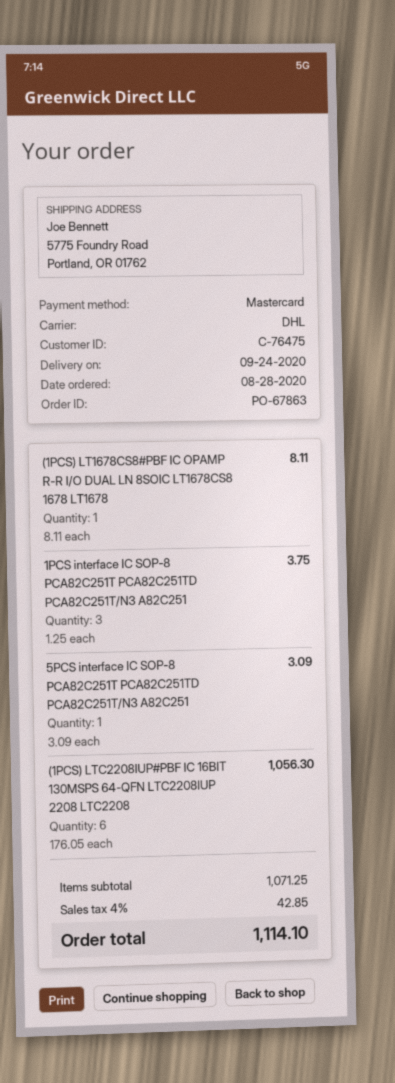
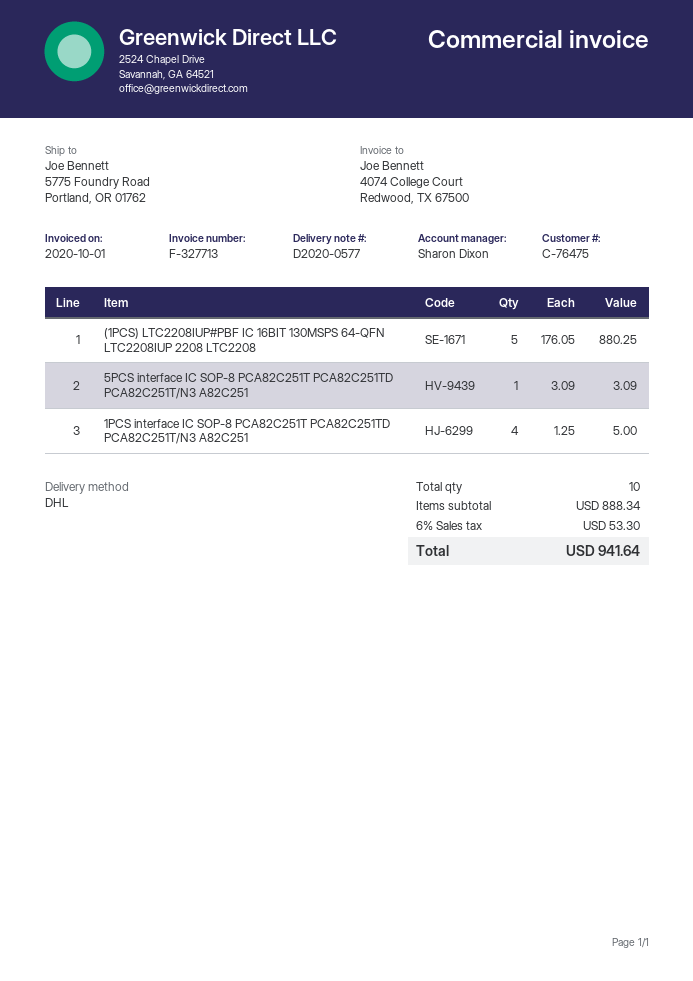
(1PCS) LT1678CS8#PBF IC OPAMP R-R I/O DUAL LN 8SOIC LT1678CS8 1678 LT1678: 1 x 8.11 = 8.11 -> none
1PCS interface IC SOP-8 PCA82C251T PCA82C251TD PCA82C251T/N3 A82C251: 3 x 1.25 = 3.75 -> 4 x 1.25 = 5.00
(1PCS) LTC2208IUP#PBF IC 16BIT 130MSPS 64-QFN LTC2208IUP 2208 LTC2208: 6 x 176.05 = 1056.30 -> 5 x 176.05 = 880.25
subtotal: 1071.25 -> 888.34
tax: 4% = 42.85 -> 6% = 53.30
total: 1114.10 -> 941.64

